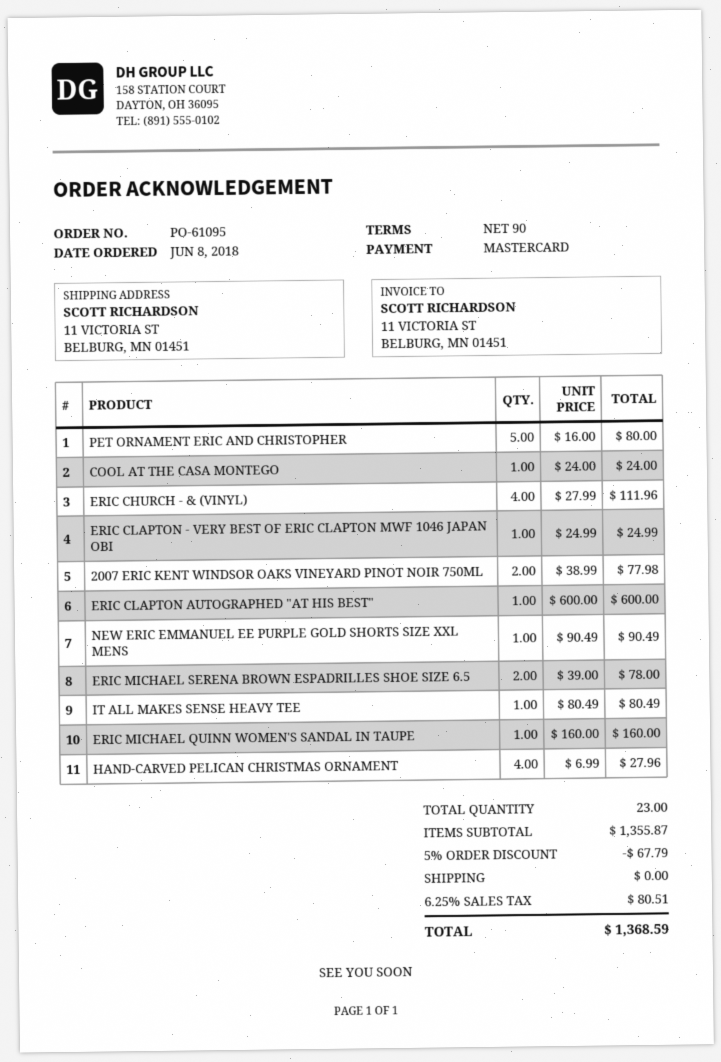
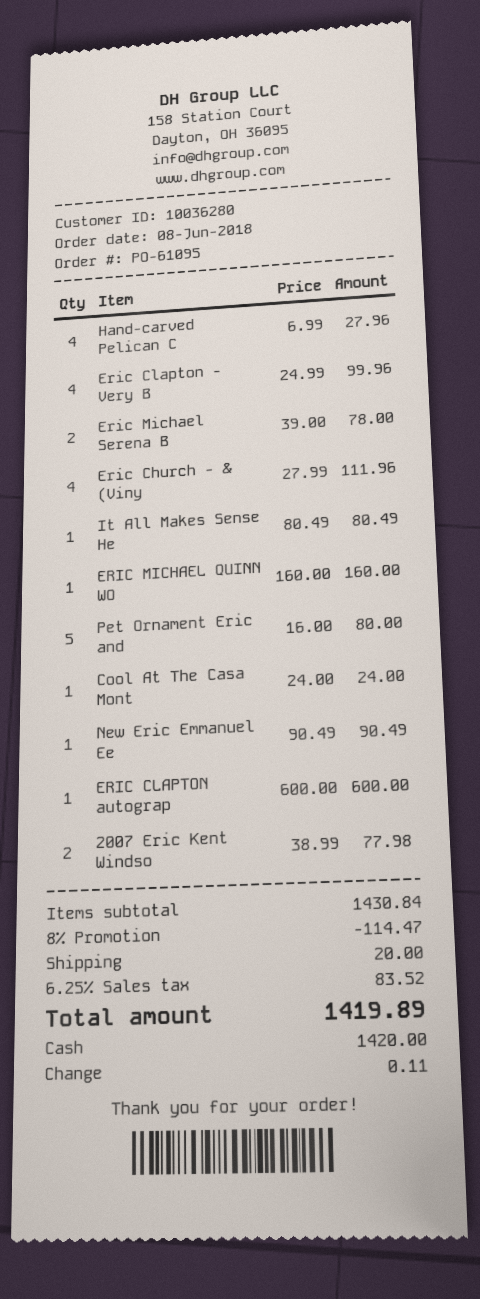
payment method: Mastercard -> cash
ERIC CLAPTON - VERY BEST OF ERIC CLAPTON MWF 1046 JAPAN OBI: 1 x 24.99 = 24.99 -> 4 x 24.99 = 99.96
subtotal: 1355.87 -> 1430.84
discount: 5% = 67.79 -> 8% = 114.47
shipping: 0.00 -> 20.00
tax: 6.25% = 80.51 -> 6.25% = 83.52
total: 1368.59 -> 1419.89

